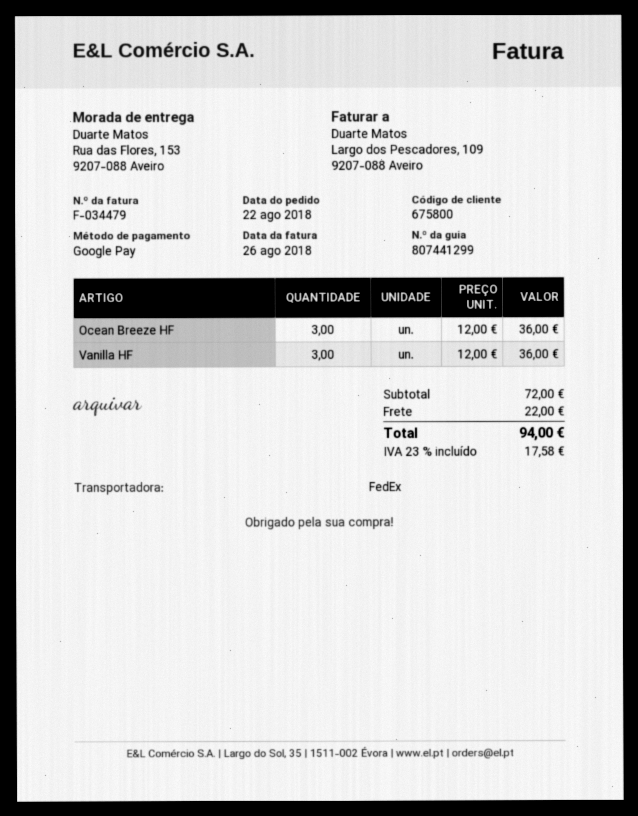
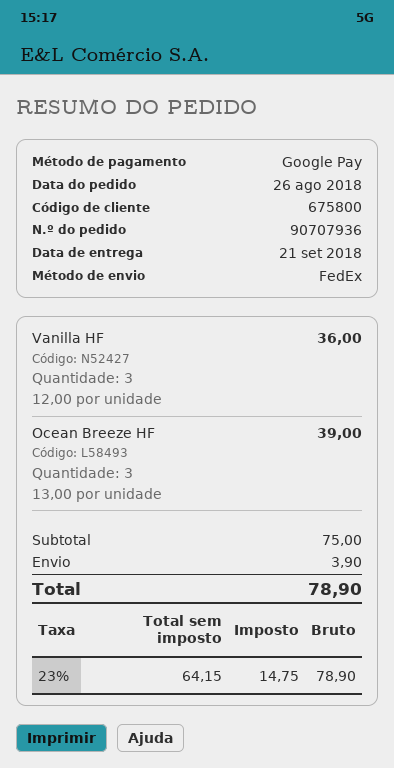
order date: 2018-08-22 -> 2018-08-26
Ocean Breeze HF: 3 x 12.00 = 36.00 -> 3 x 13.00 = 39.00
subtotal: 72.00 -> 75.00
shipping: 22.00 -> 3.90
tax: 23% = 17.58 -> 23% = 14.75
total: 94.00 -> 78.90

